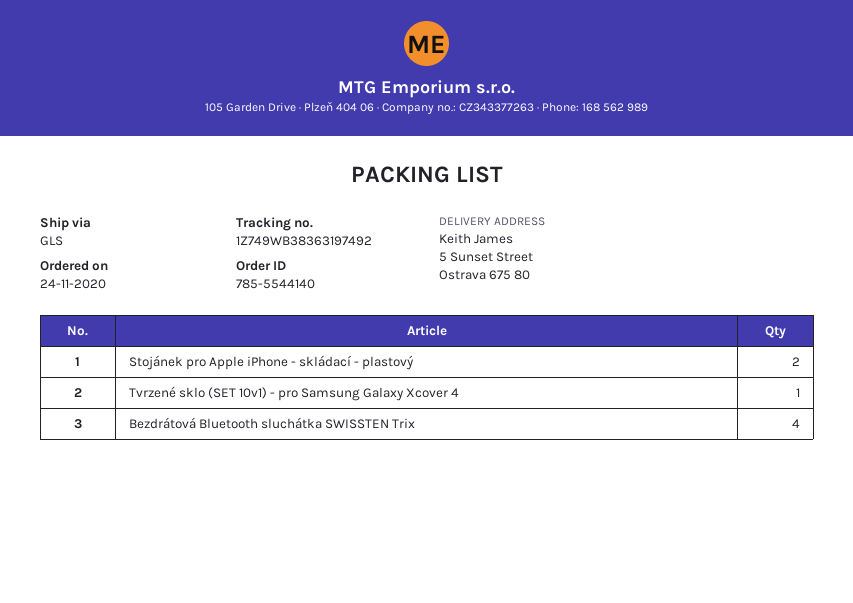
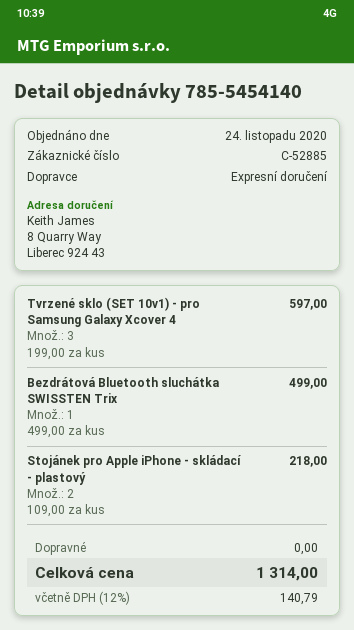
order number: 785-5544140 -> 785-5454140
shipping method: GLS -> express
ship to: 5 Sunset Street, Ostrava 675 80 -> 8 Quarry Way, Liberec 924 43
Tvrzené sklo (SET 10v1) - pro Samsung Galaxy Xcover 4: 1 -> 3
Bezdrátová Bluetooth sluchátka SWISSTEN Trix: 4 -> 1

